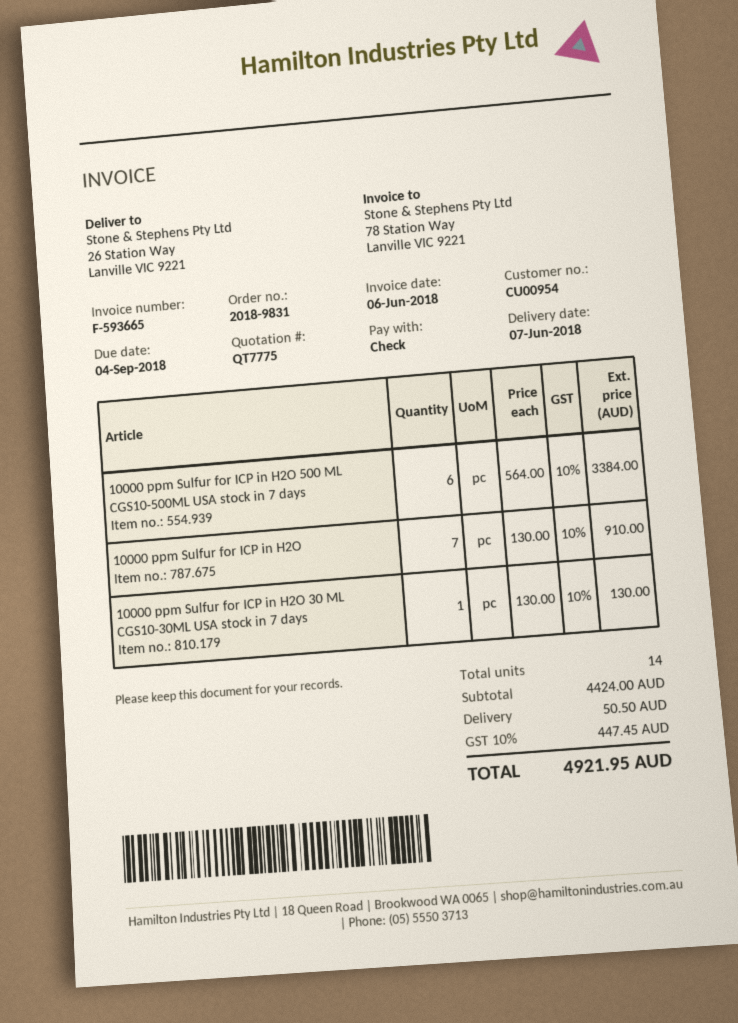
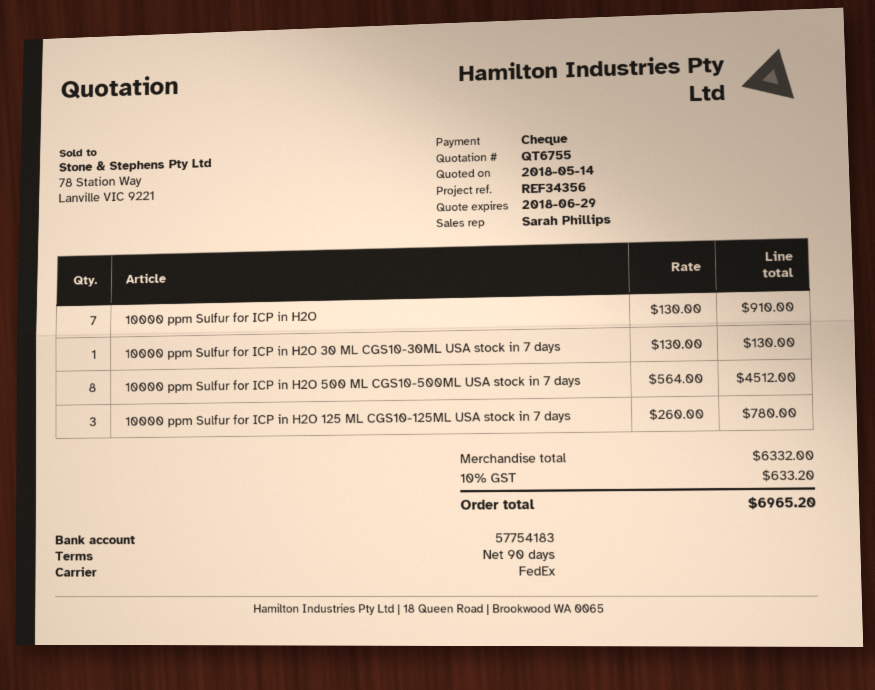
quote number: QT7775 -> QT6755
10000 ppm Sulfur for ICP in H2O 500 ML CGS10-500ML USA stock in 7 days: 6 x 564.00 = 3384.00 -> 8 x 564.00 = 4512.00
10000 ppm Sulfur for ICP in H2O 125 ML CGS10-125ML USA stock in 7 days: none -> 3 x 260.00 = 780.00
subtotal: 4424.00 -> 6332.00
shipping: 50.50 -> none
tax: 10% = 447.45 -> 10% = 633.20
total: 4921.95 -> 6965.20

